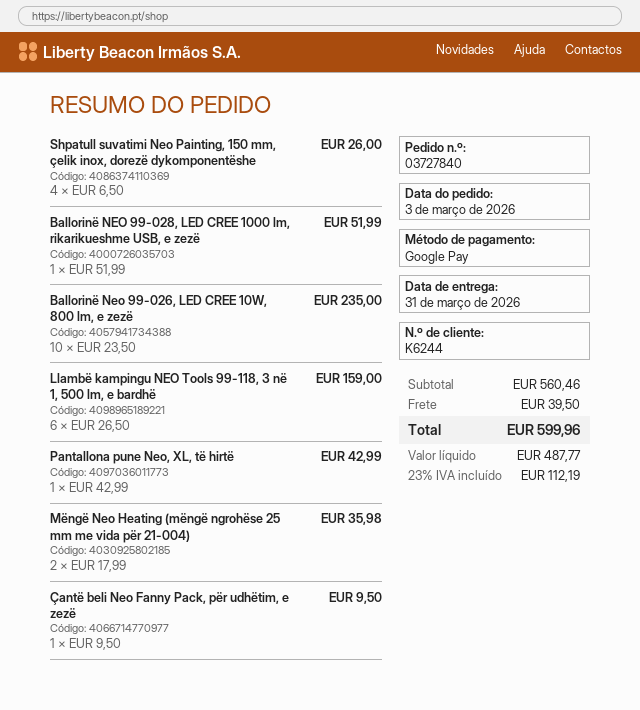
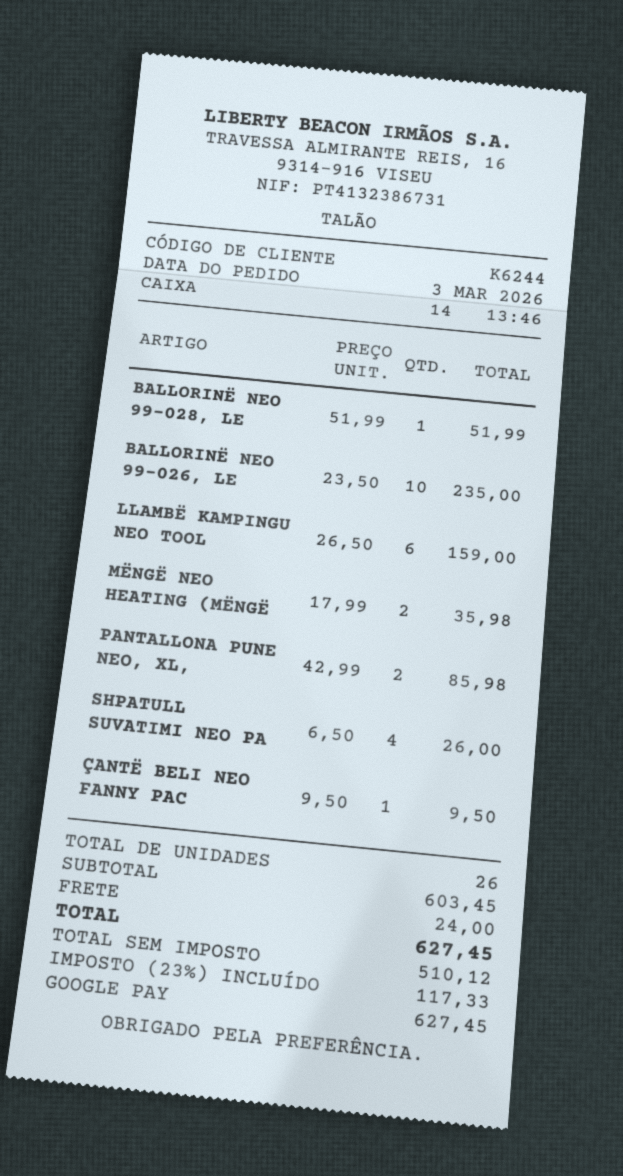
Pantallona pune Neo, XL, të hirtë: 1 x 42.99 = 42.99 -> 2 x 42.99 = 85.98
subtotal: 560.46 -> 603.45
shipping: 39.50 -> 24.00
net: 487.77 -> 510.12
tax: 23% = 112.19 -> 23% = 117.33
total: 599.96 -> 627.45

